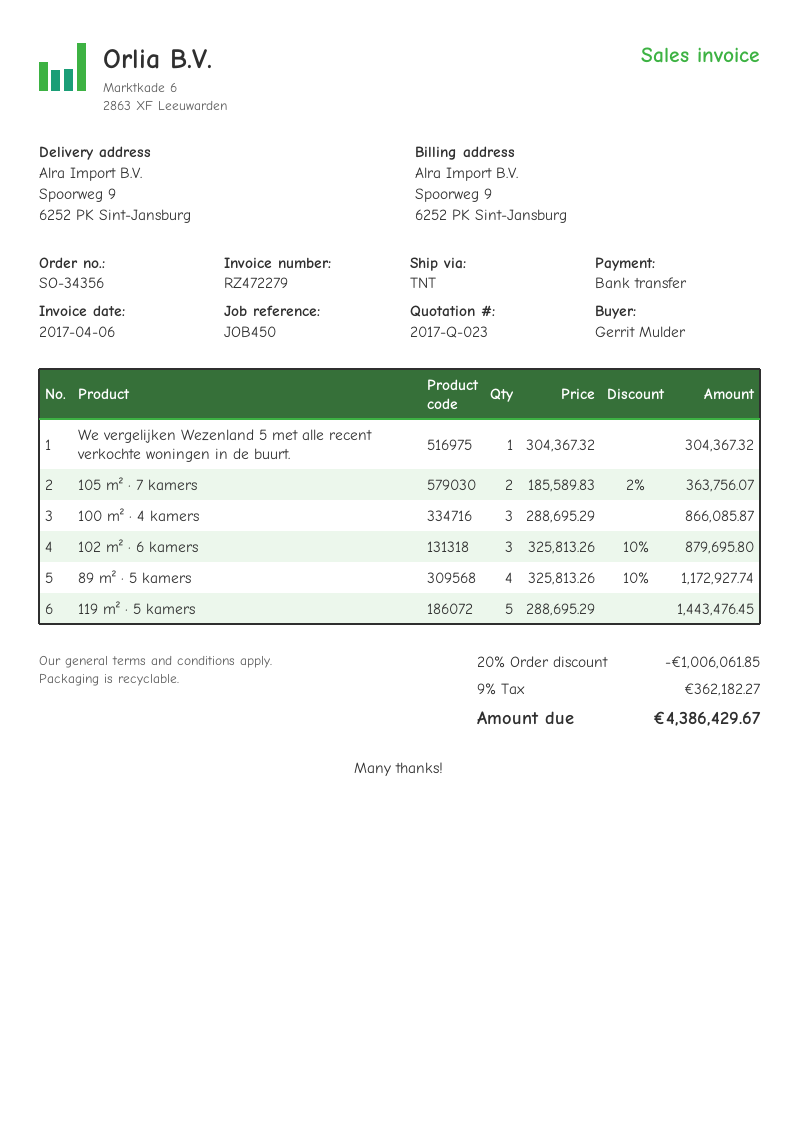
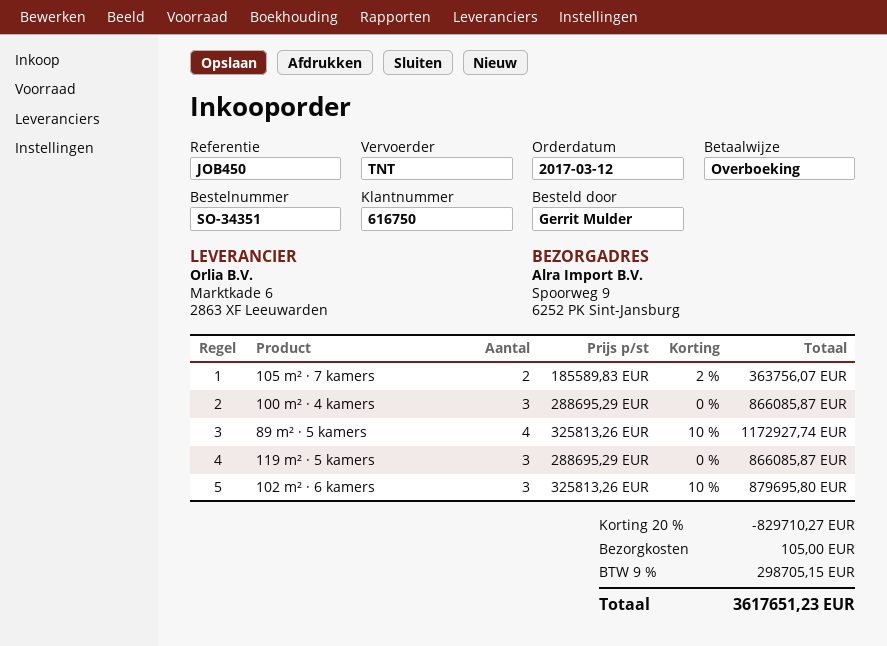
order number: SO-34356 -> SO-34351
We vergelijken Wezenland 5 met alle recent verkochte woningen in de buurt.: 1 x 304367.32 = 304367.32 -> none
119 m² · 5 kamers: 5 x 288695.29 = 1443476.45 -> 3 x 288695.29 = 866085.87
discount: 20% = 1006061.85 -> 20% = 829710.27
shipping: none -> 105.00
tax: 9% = 362182.27 -> 9% = 298705.15
total: 4386429.67 -> 3617651.23

